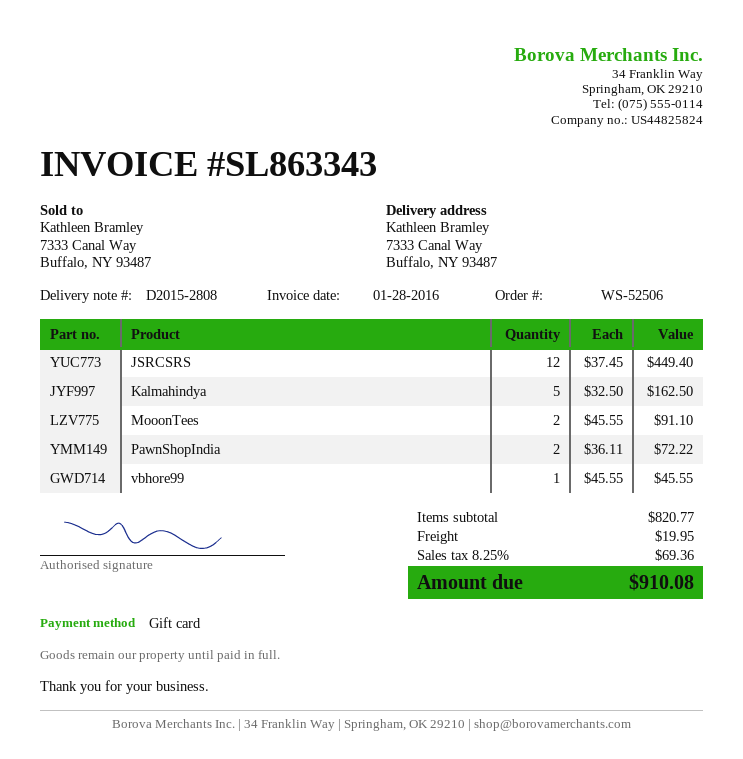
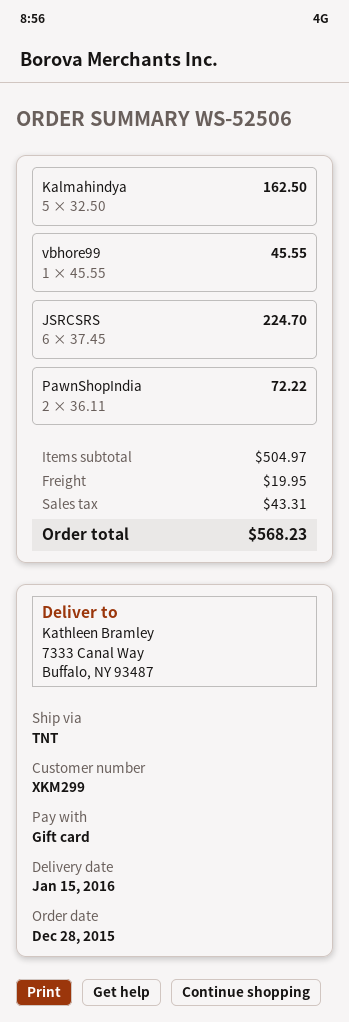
JSRCSRS: 12 x 37.45 = 449.40 -> 6 x 37.45 = 224.70
MooonTees: 2 x 45.55 = 91.10 -> none
subtotal: 820.77 -> 504.97
tax: 69.36 -> 43.31
total: 910.08 -> 568.23

